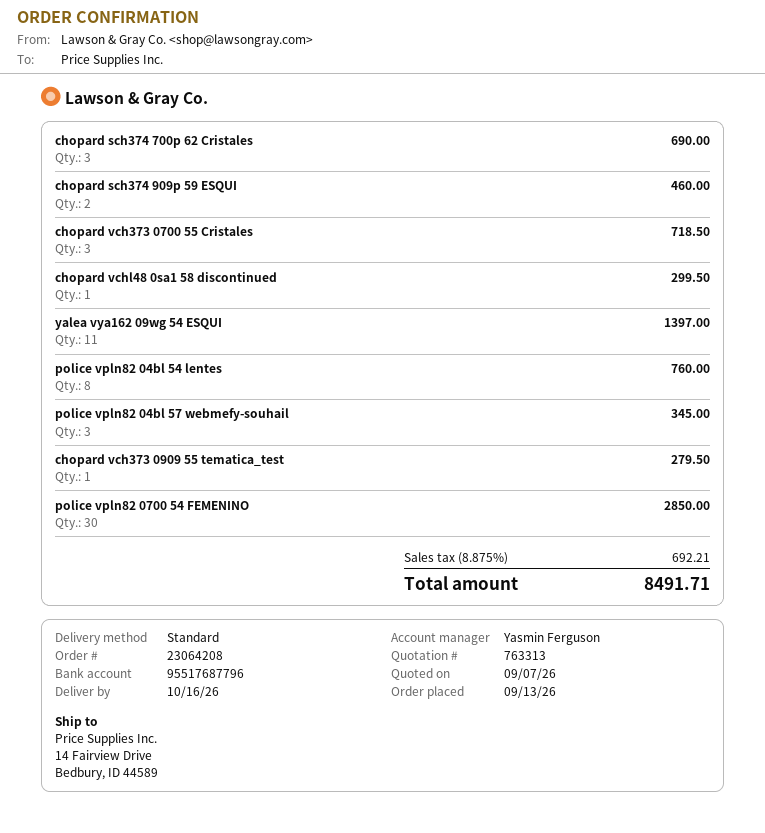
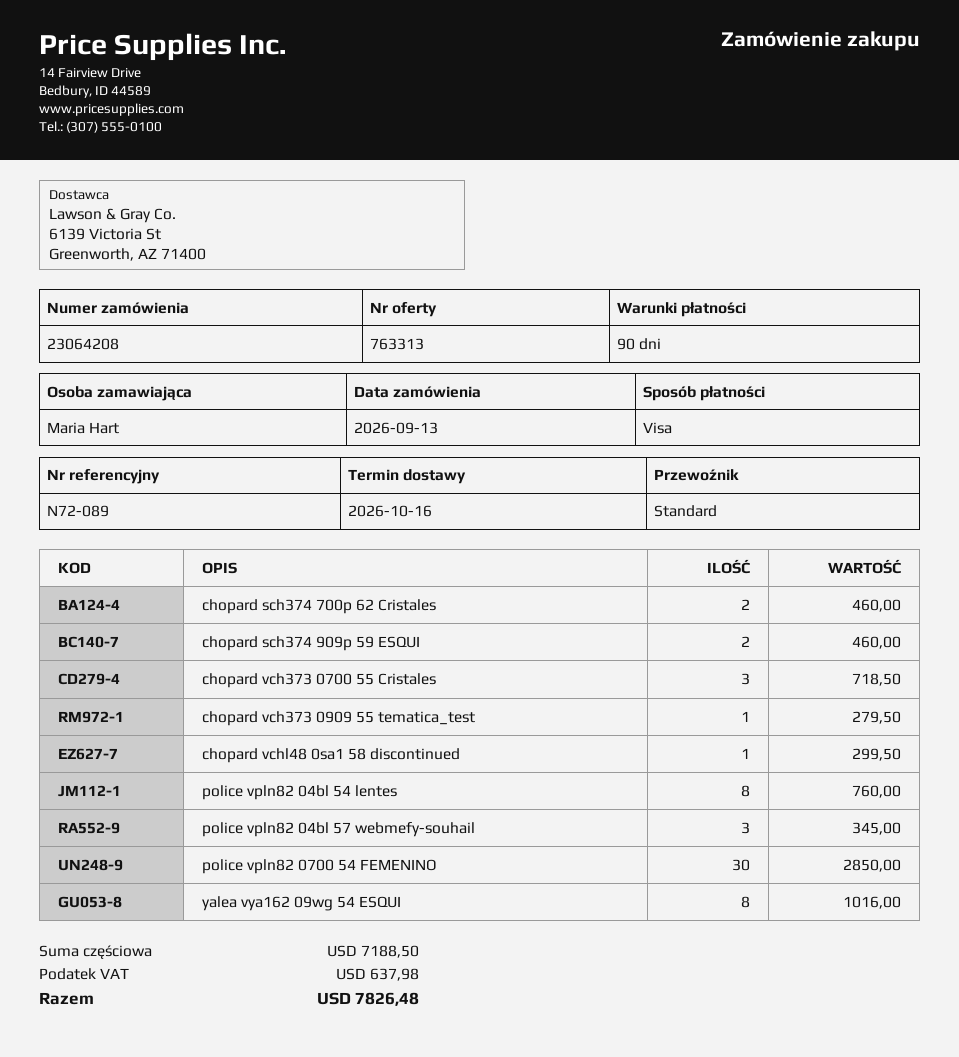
chopard sch374 700p 62 Cristales: 3 for 690.00 -> 2 for 460.00
yalea vya162 09wg 54 ESQUI: 11 for 1397.00 -> 8 for 1016.00
tax: 692.21 -> 637.98
total: 8491.71 -> 7826.48

